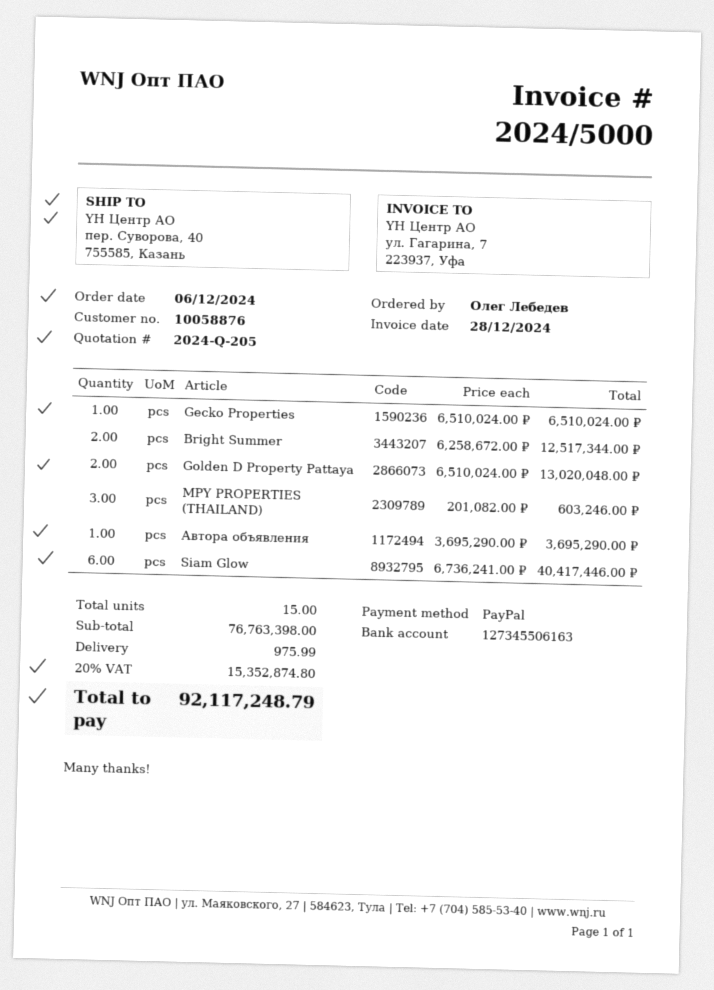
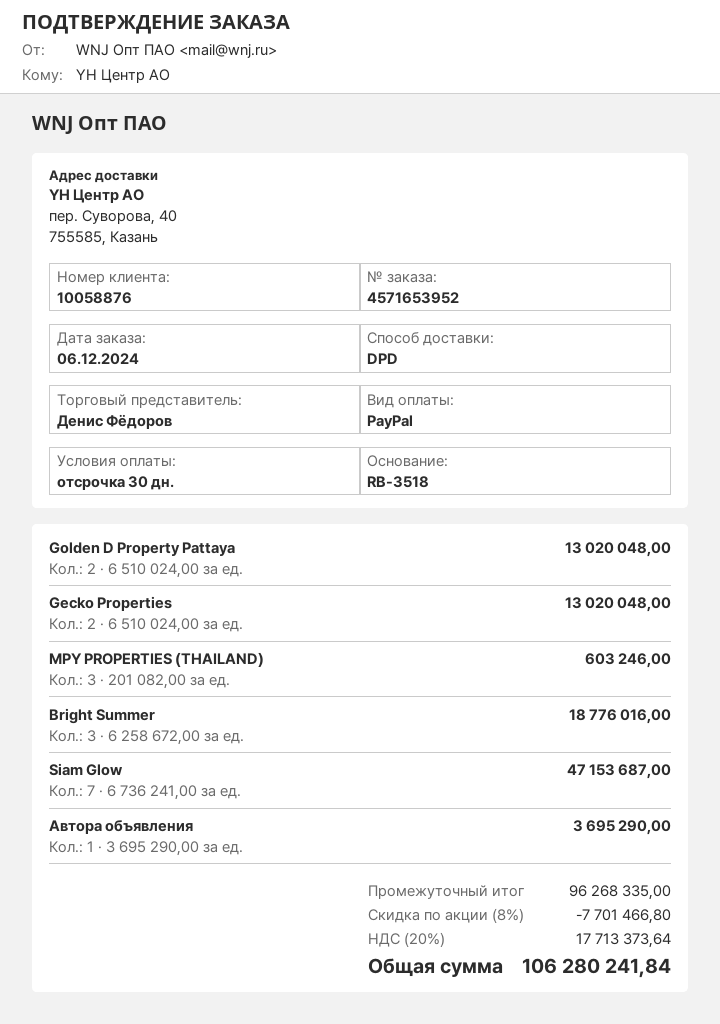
Gecko Properties: 1 x 6510024.00 = 6510024.00 -> 2 x 6510024.00 = 13020048.00
Bright Summer: 2 x 6258672.00 = 12517344.00 -> 3 x 6258672.00 = 18776016.00
Siam Glow: 6 x 6736241.00 = 40417446.00 -> 7 x 6736241.00 = 47153687.00
subtotal: 76763398.00 -> 96268335.00
discount: none -> 8% = 7701466.80
shipping: 975.99 -> none
tax: 20% = 15352874.80 -> 20% = 17713373.64
total: 92117248.79 -> 106280241.84

